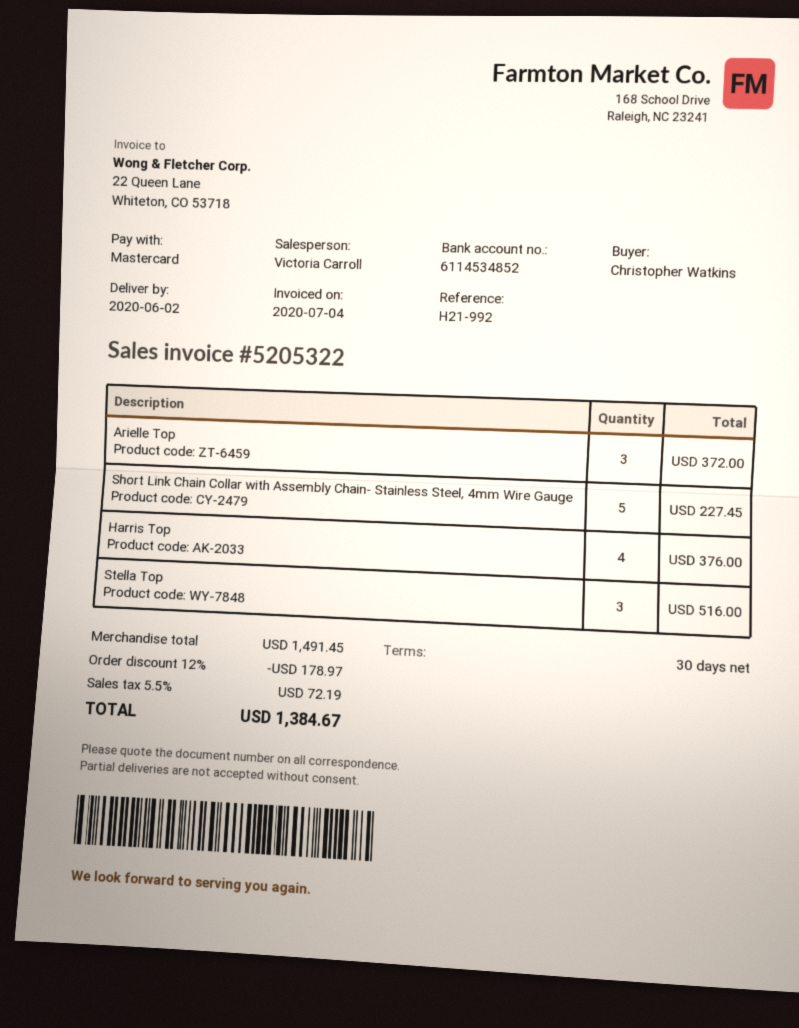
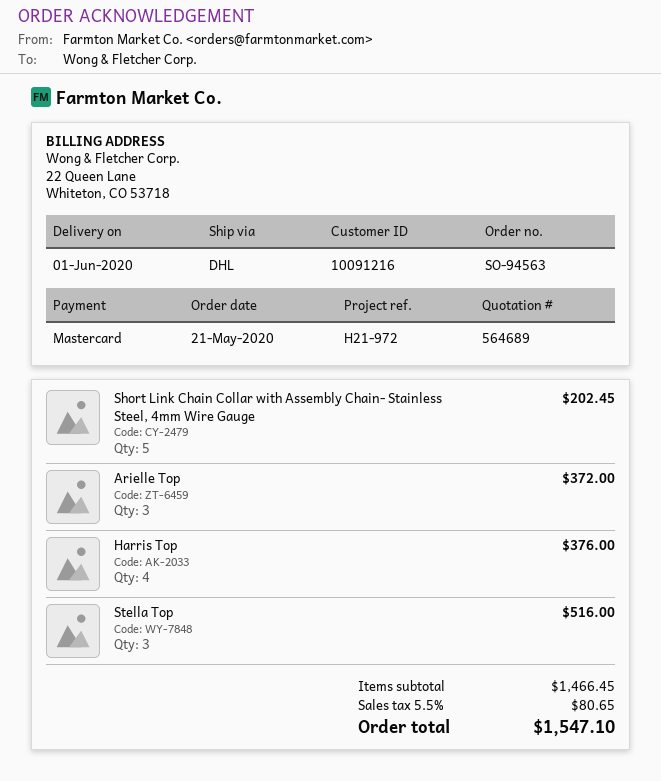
delivery date: 2020-06-02 -> 2020-06-01
reference: H21-992 -> H21-972
Short Link Chain Collar with Assembly Chain- Stainless Steel, 4mm Wire Gauge: 5 for 227.45 -> 5 for 202.45
subtotal: 1491.45 -> 1466.45
discount: 12% = 178.97 -> none
tax: 5.5% = 72.19 -> 5.5% = 80.65
total: 1384.67 -> 1547.10

